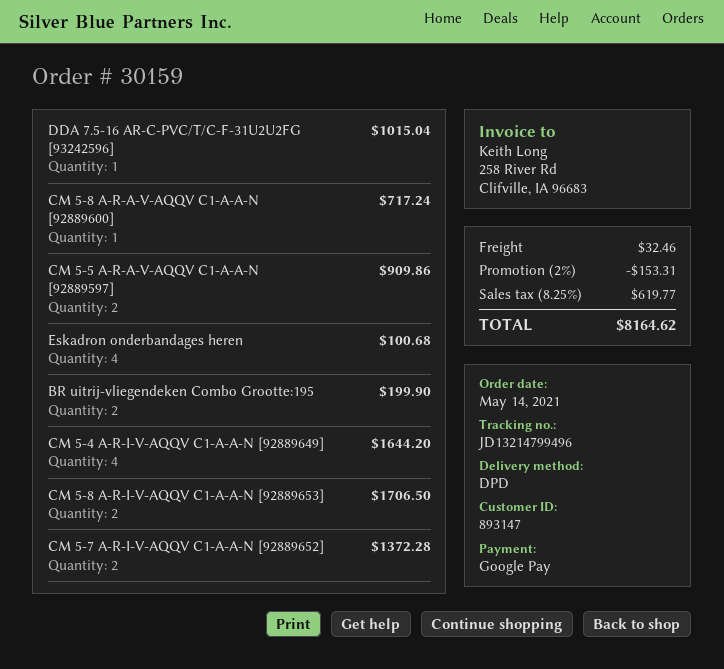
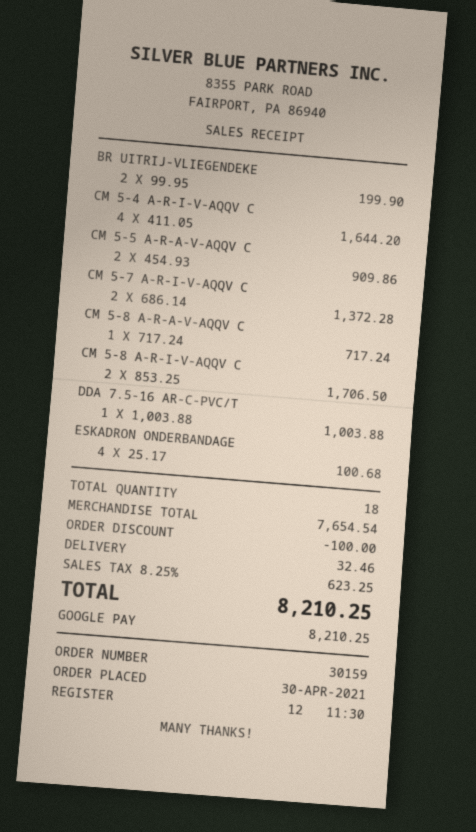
order date: 2021-05-14 -> 2021-04-30
DDA 7.5-16 AR-C-PVC/T/C-F-31U2U2FG [93242596]: 1 for 1015.04 -> 1 for 1003.88
discount: 153.31 -> 100.00
tax: 8.25% = 619.77 -> 8.25% = 623.25
total: 8164.62 -> 8210.25

